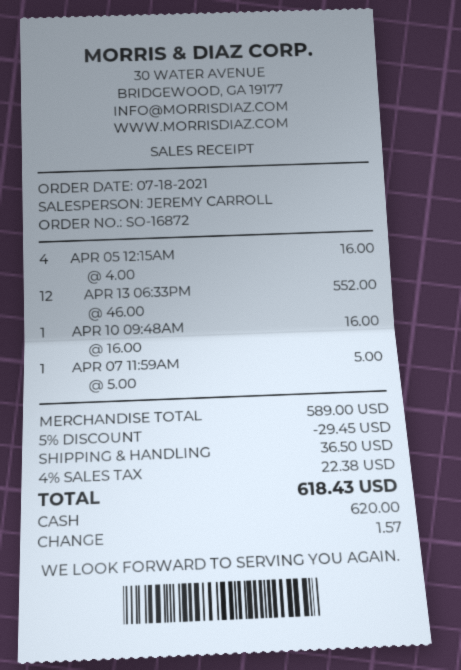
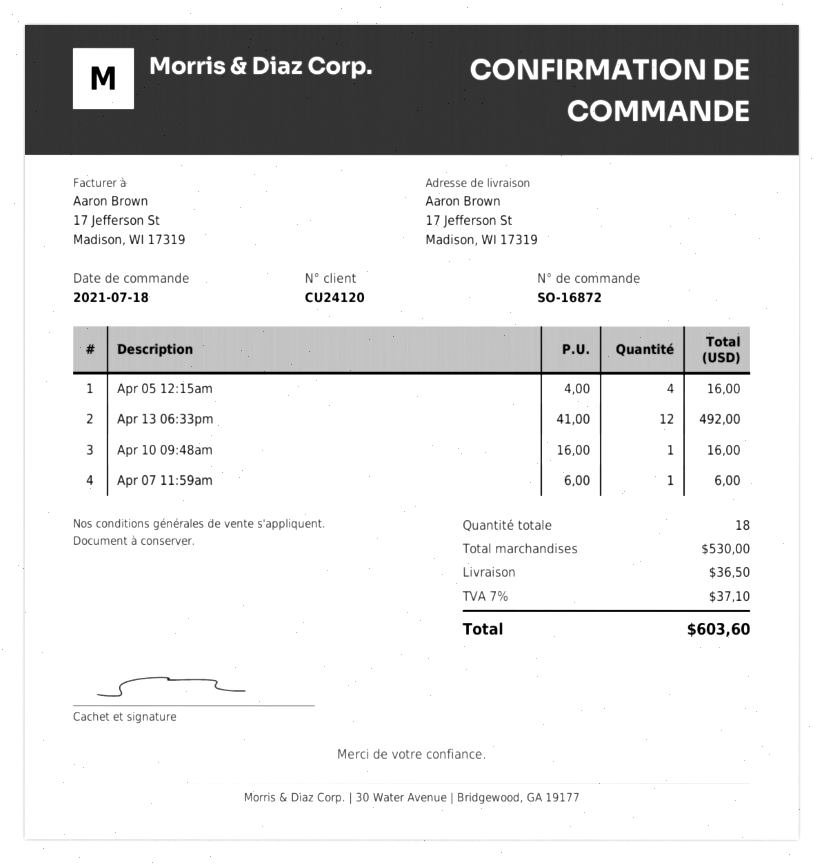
APR 13 06:33PM: 12 x 46.00 = 552.00 -> 12 x 41.00 = 492.00
APR 07 11:59AM: 1 x 5.00 = 5.00 -> 1 x 6.00 = 6.00
subtotal: 589.00 -> 530.00
discount: 5% = 29.45 -> none
tax: 4% = 22.38 -> 7% = 37.10
total: 618.43 -> 603.60

